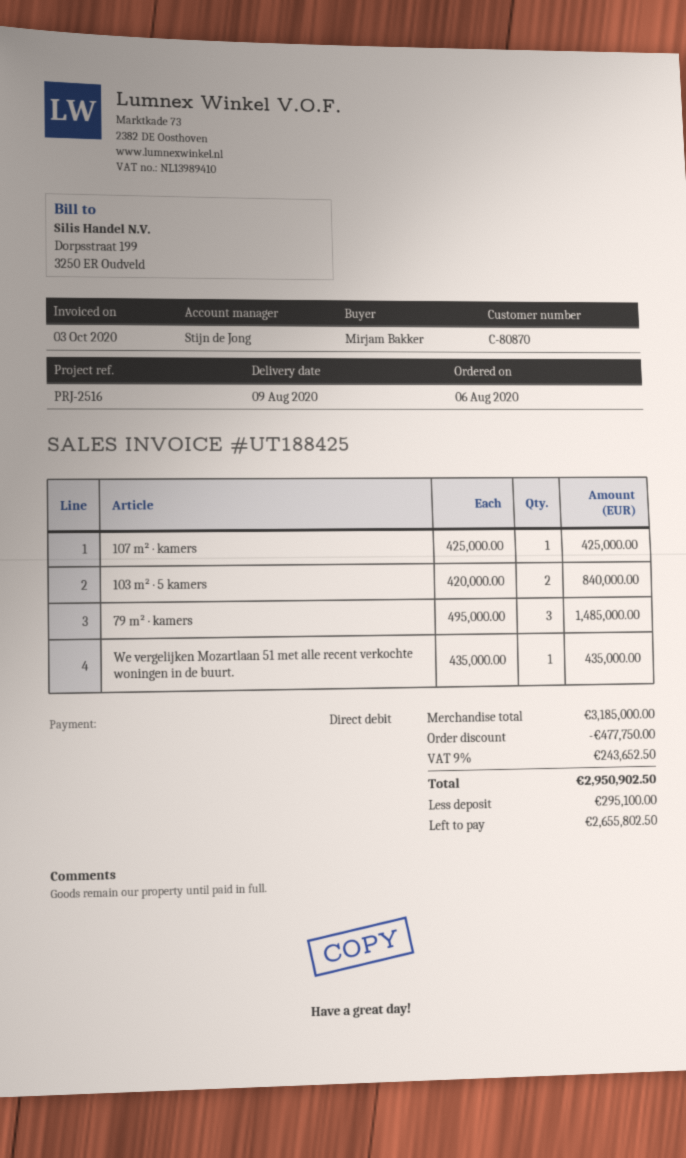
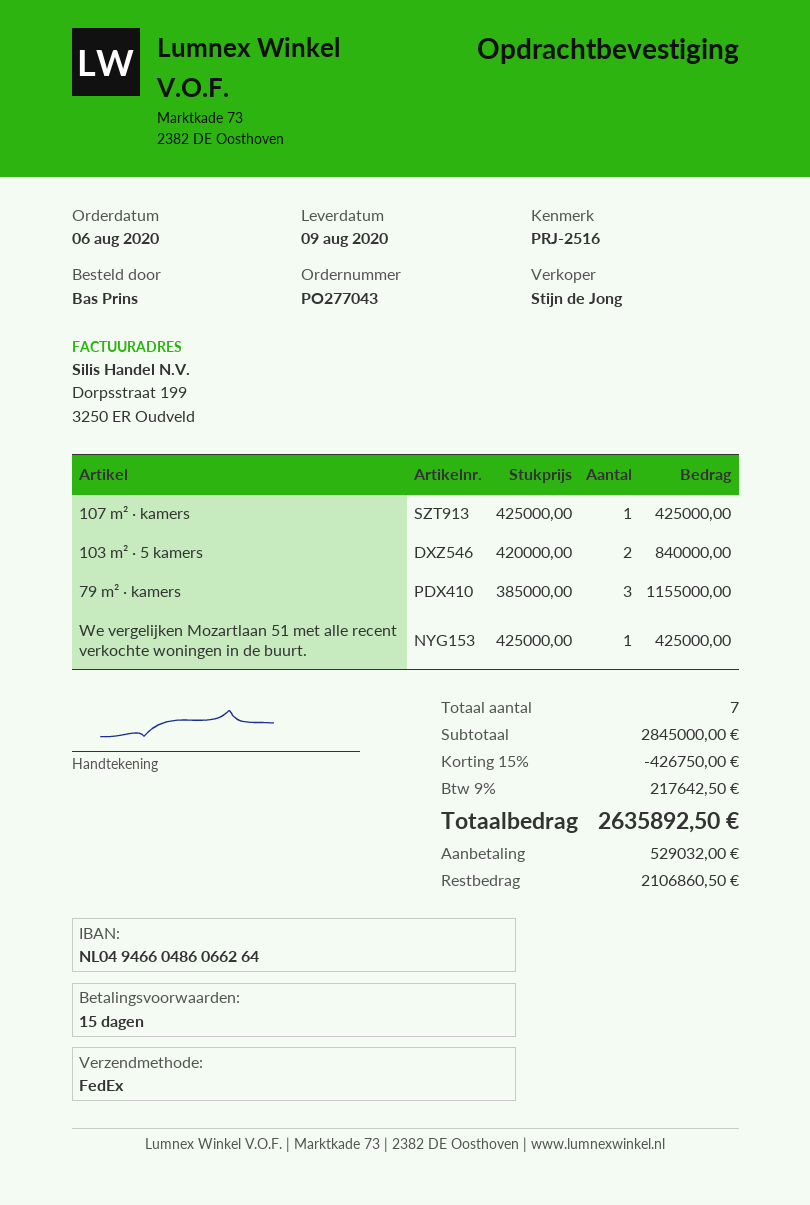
ordered by: Mirjam Bakker -> Bas Prins
79 m² · kamers: 3 x 495000.00 = 1485000.00 -> 3 x 385000.00 = 1155000.00
We vergelijken Mozartlaan 51 met alle recent verkochte woningen in de buurt.: 1 x 435000.00 = 435000.00 -> 1 x 425000.00 = 425000.00
subtotal: 3185000.00 -> 2845000.00
discount: 477750.00 -> 426750.00
tax: 9% = 243652.50 -> 9% = 217642.50
total: 2950902.50 -> 2635892.50
deposit: 295100.00 -> 529032.00
balance: 2655802.50 -> 2106860.50

